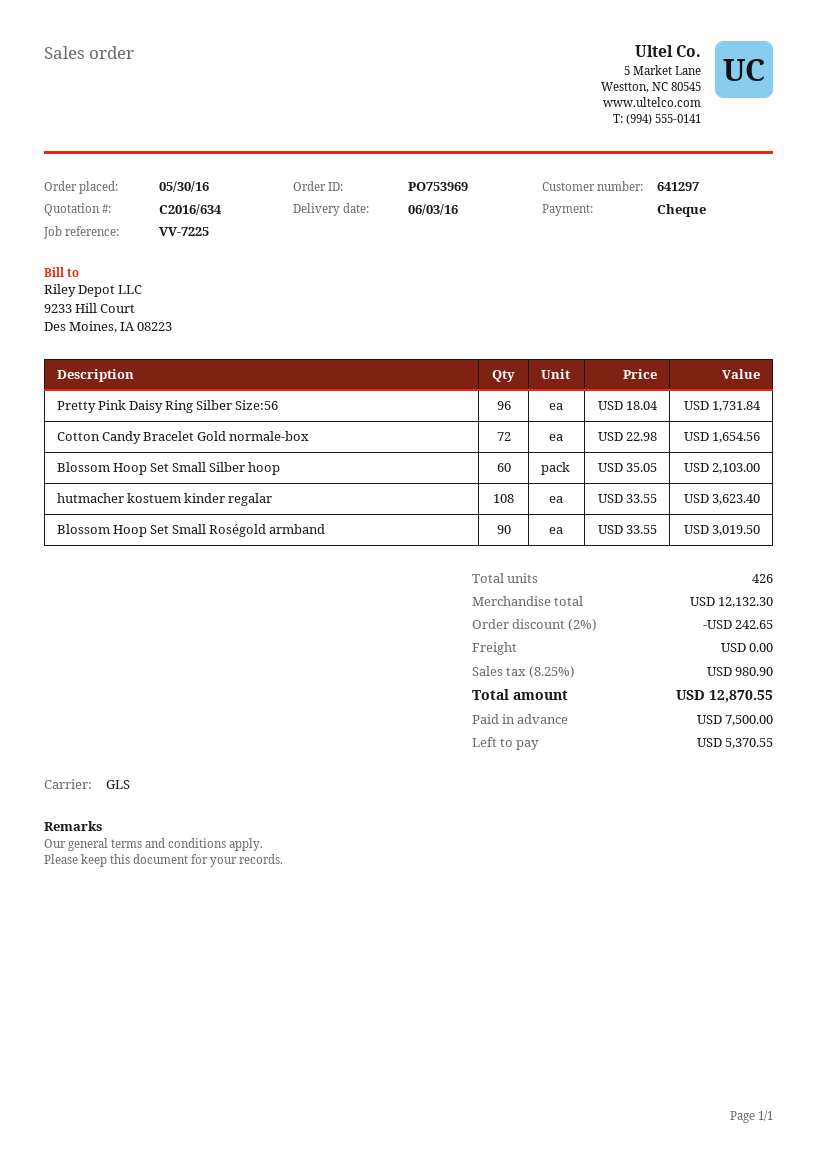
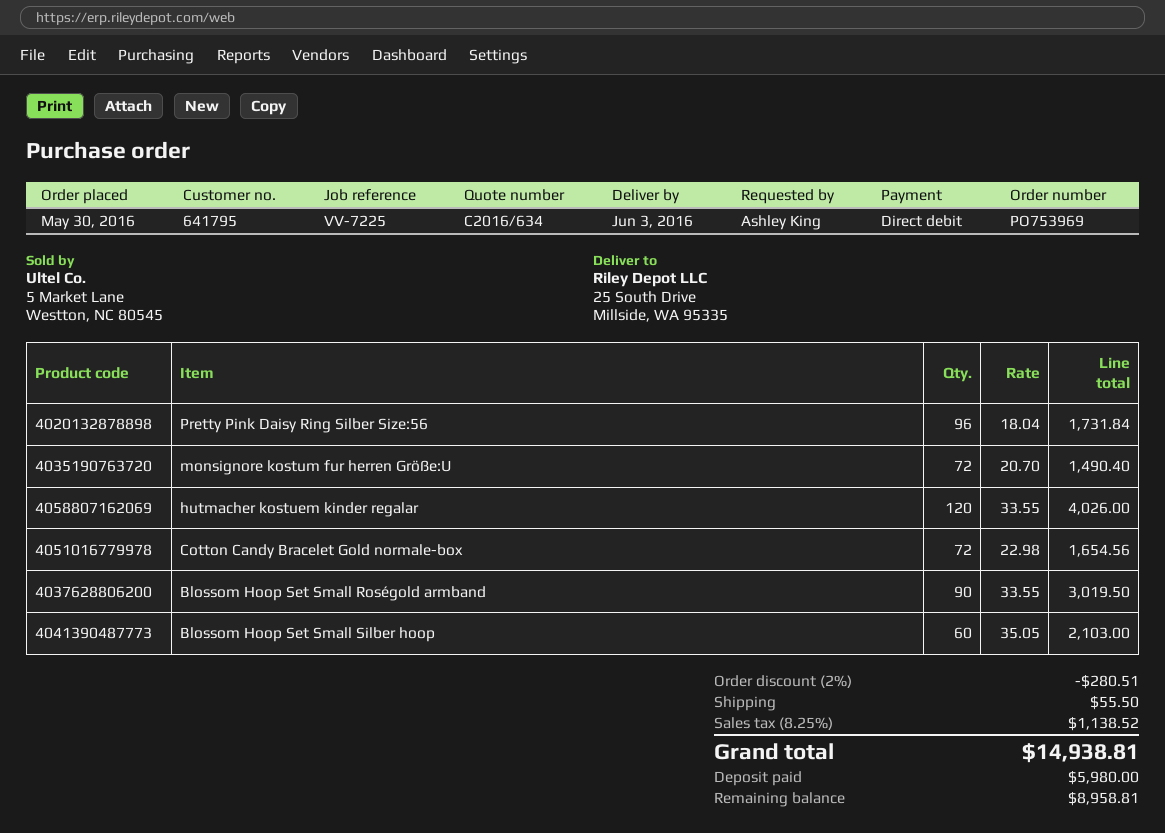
customer number: 641297 -> 641795
payment method: cheque -> direct debit
hutmacher kostuem kinder regalar: 108 x 33.55 = 3623.40 -> 120 x 33.55 = 4026.00
monsignore kostum fur herren Größe:U: none -> 72 x 20.70 = 1490.40
discount: 2% = 242.65 -> 2% = 280.51
shipping: 0.00 -> 55.50
tax: 8.25% = 980.90 -> 8.25% = 1138.52
total: 12870.55 -> 14938.81
deposit: 7500.00 -> 5980.00
balance: 5370.55 -> 8958.81

